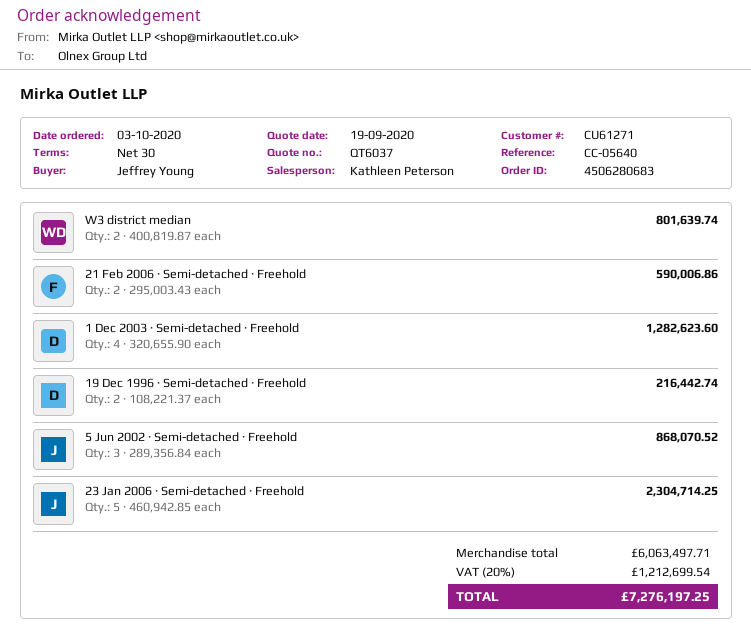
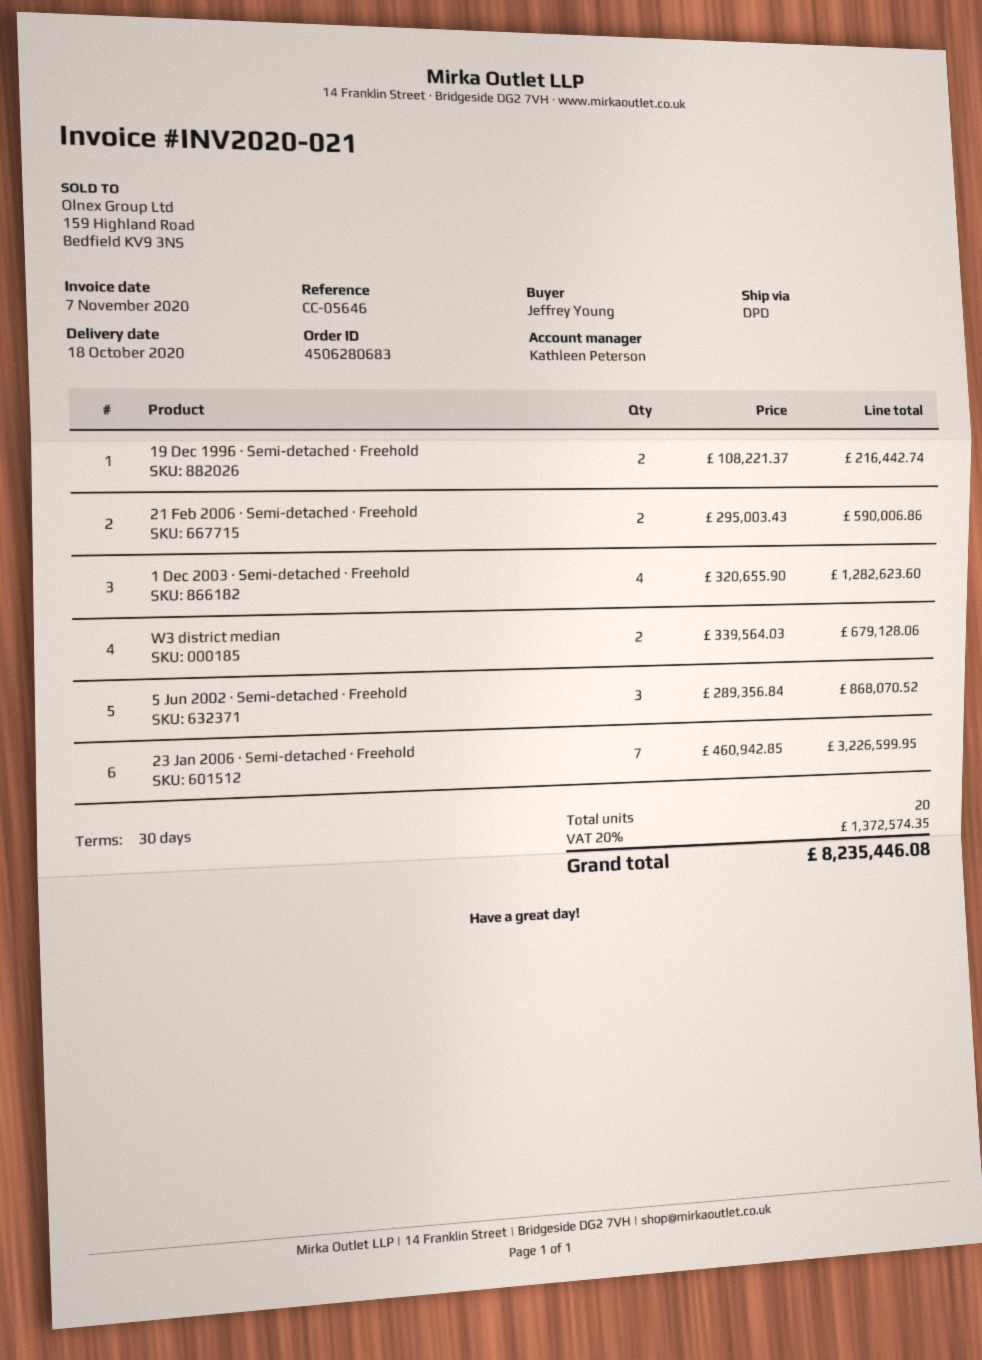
reference: CC-05640 -> CC-05646
W3 district median: 2 x 400819.87 = 801639.74 -> 2 x 339564.03 = 679128.06
23 Jan 2006 · Semi-detached · Freehold: 5 x 460942.85 = 2304714.25 -> 7 x 460942.85 = 3226599.95
tax: 20% = 1212699.54 -> 20% = 1372574.35
total: 7276197.25 -> 8235446.08

